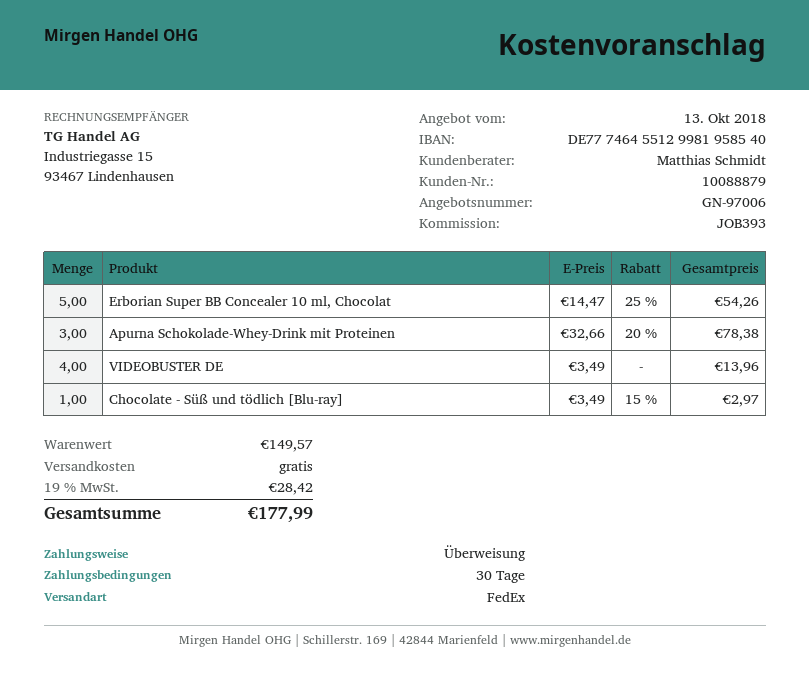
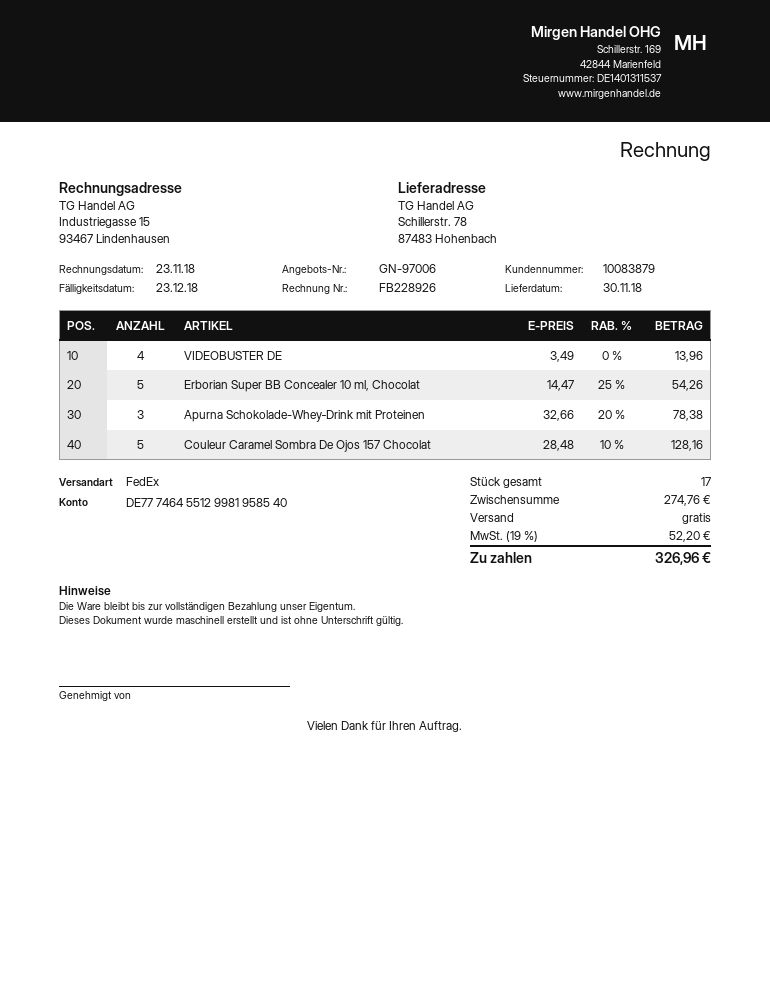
customer number: 10088879 -> 10083879
Chocolate - Süß und tödlich [Blu-ray]: 1 x 3.49 - 15% = 2.97 -> none
Couleur Caramel Sombra De Ojos 157 Chocolat: none -> 5 x 28.48 - 10% = 128.16
subtotal: 149.57 -> 274.76
tax: 19% = 28.42 -> 19% = 52.20
total: 177.99 -> 326.96

